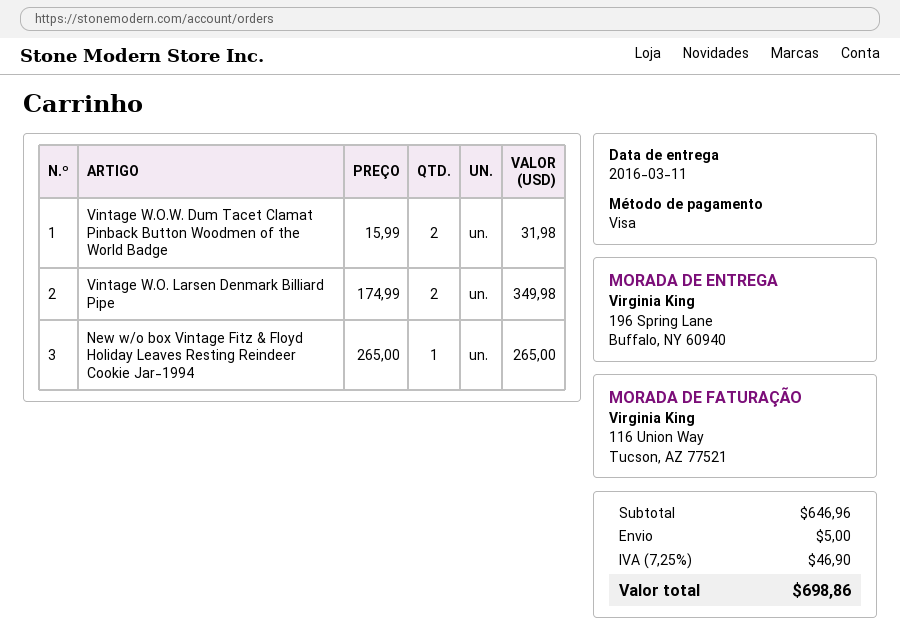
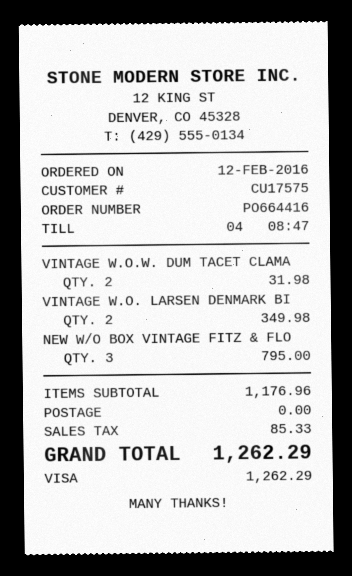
New w/o box Vintage Fitz & Floyd Holiday Leaves Resting Reindeer Cookie Jar-1994: 1 for 265.00 -> 3 for 795.00
subtotal: 646.96 -> 1176.96
shipping: 5.00 -> 0.00
tax: 46.90 -> 85.33
total: 698.86 -> 1262.29

